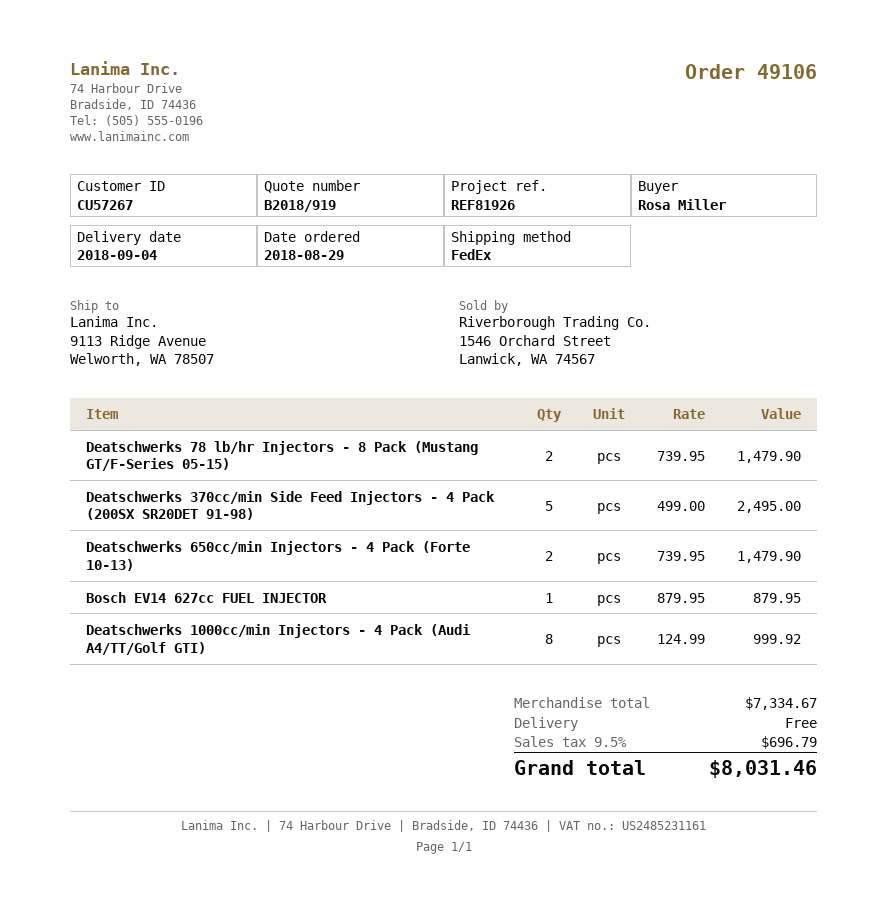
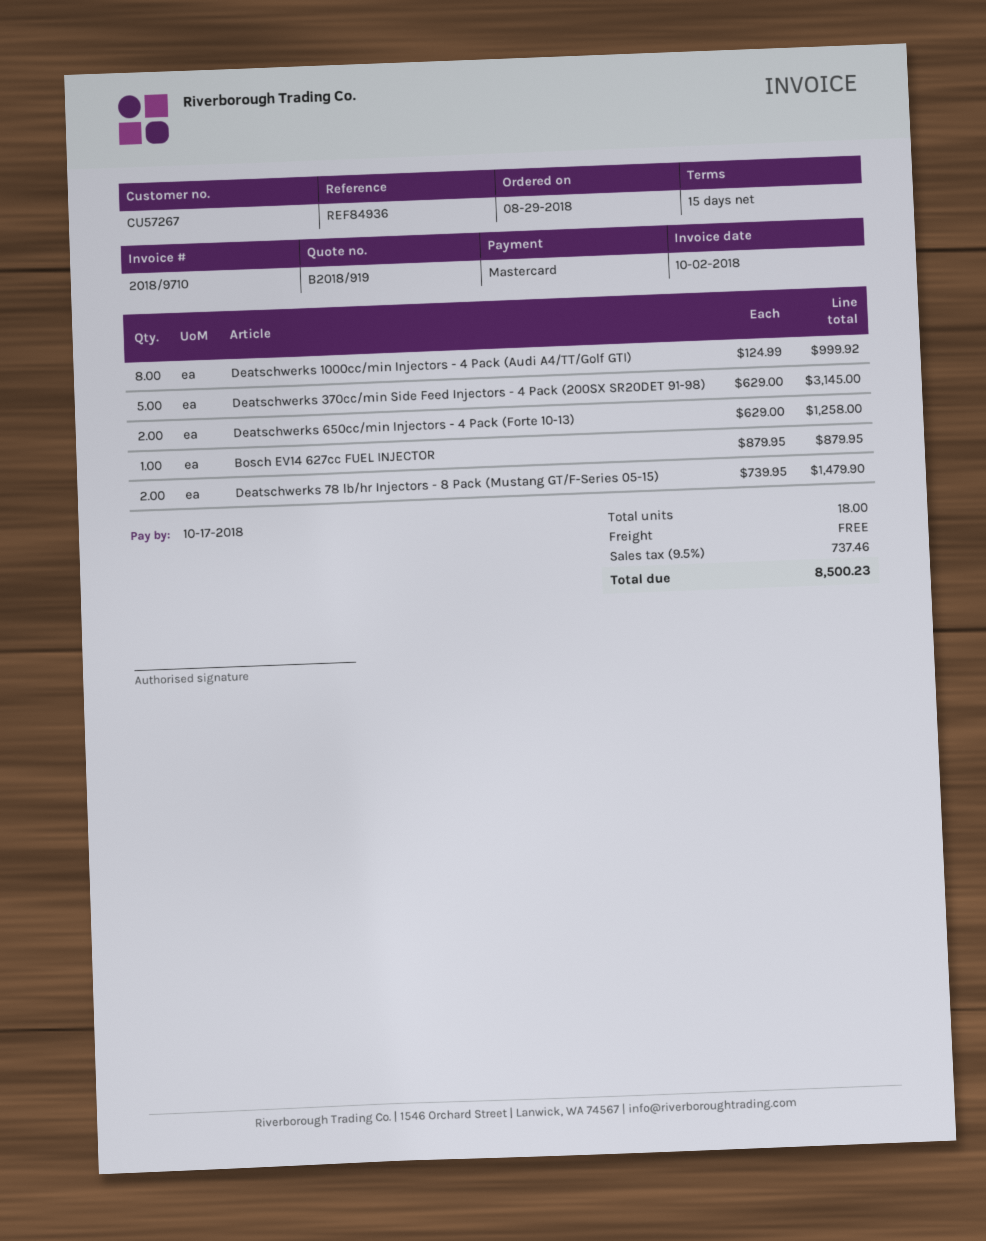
reference: REF81926 -> REF84936
Deatschwerks 370cc/min Side Feed Injectors - 4 Pack (200SX SR20DET 91-98): 5 x 499.00 = 2495.00 -> 5 x 629.00 = 3145.00
Deatschwerks 650cc/min Injectors - 4 Pack (Forte 10-13): 2 x 739.95 = 1479.90 -> 2 x 629.00 = 1258.00
tax: 9.5% = 696.79 -> 9.5% = 737.46
total: 8031.46 -> 8500.23

